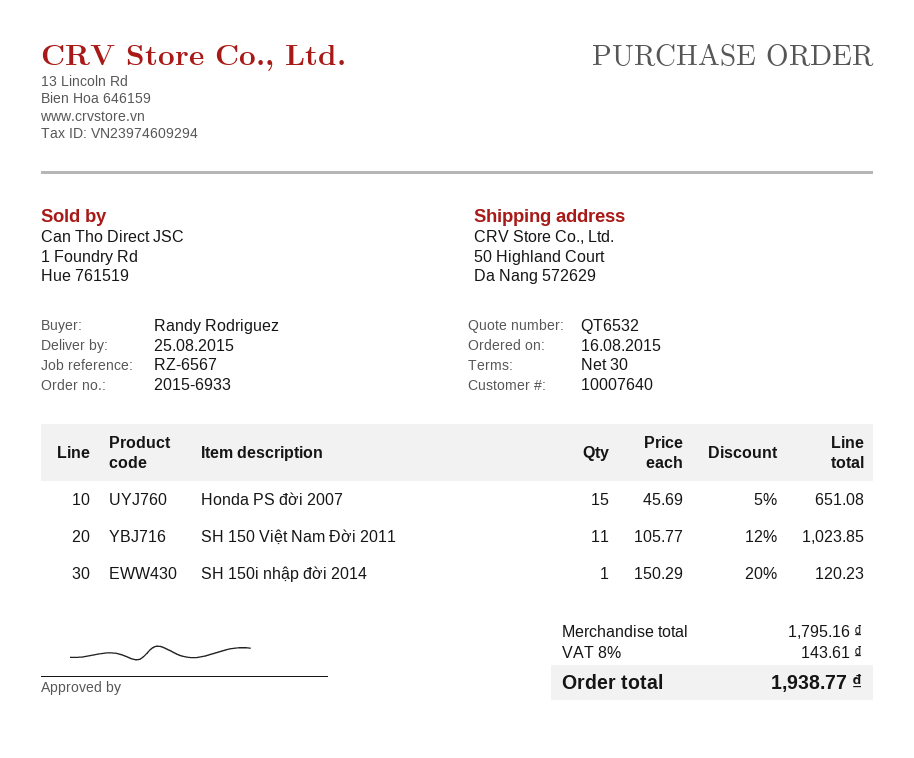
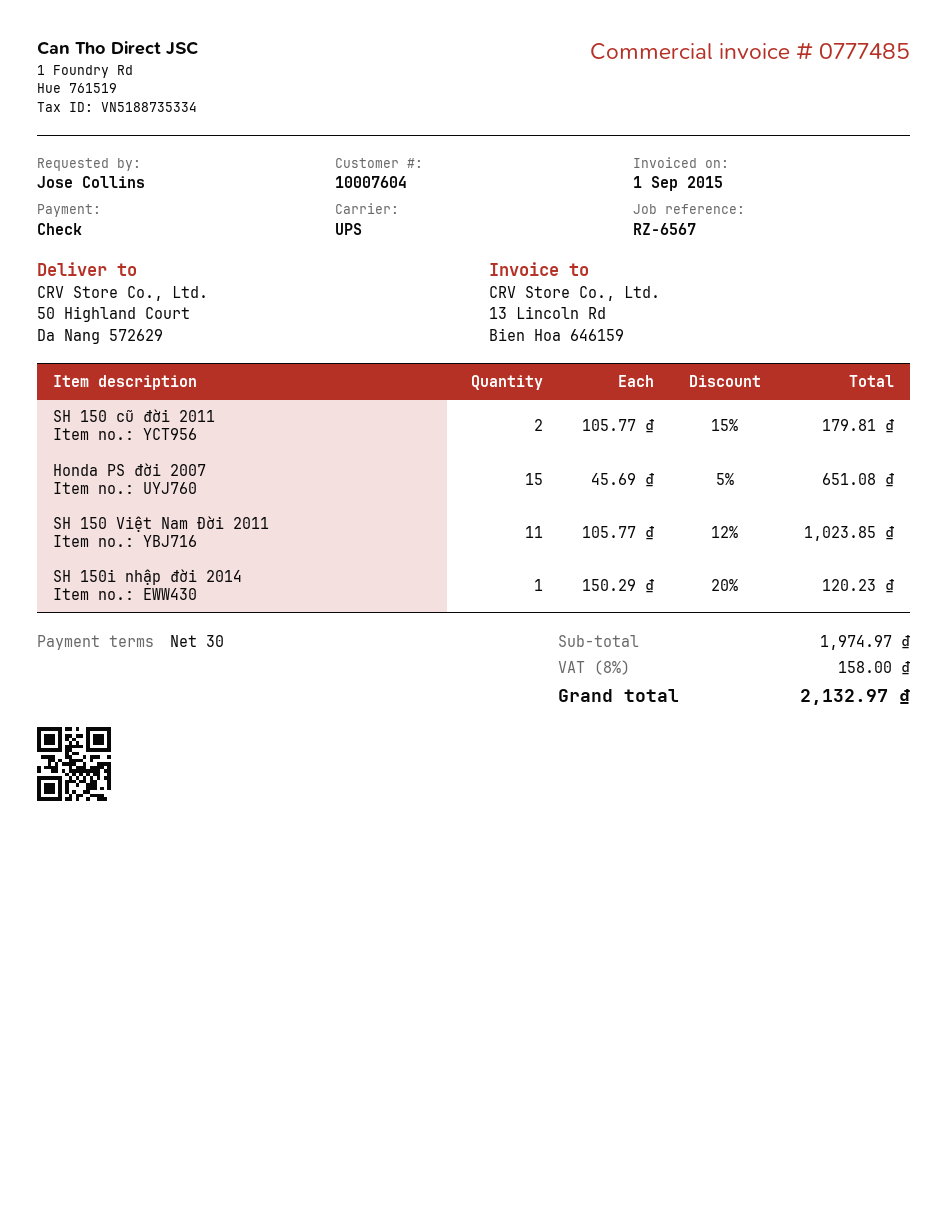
customer number: 10007640 -> 10007604
ordered by: Randy Rodriguez -> Jose Collins
SH 150 cũ đời 2011: none -> 2 x 105.77 - 15% = 179.81
subtotal: 1795.16 -> 1974.97
tax: 8% = 143.61 -> 8% = 158.00
total: 1938.77 -> 2132.97

